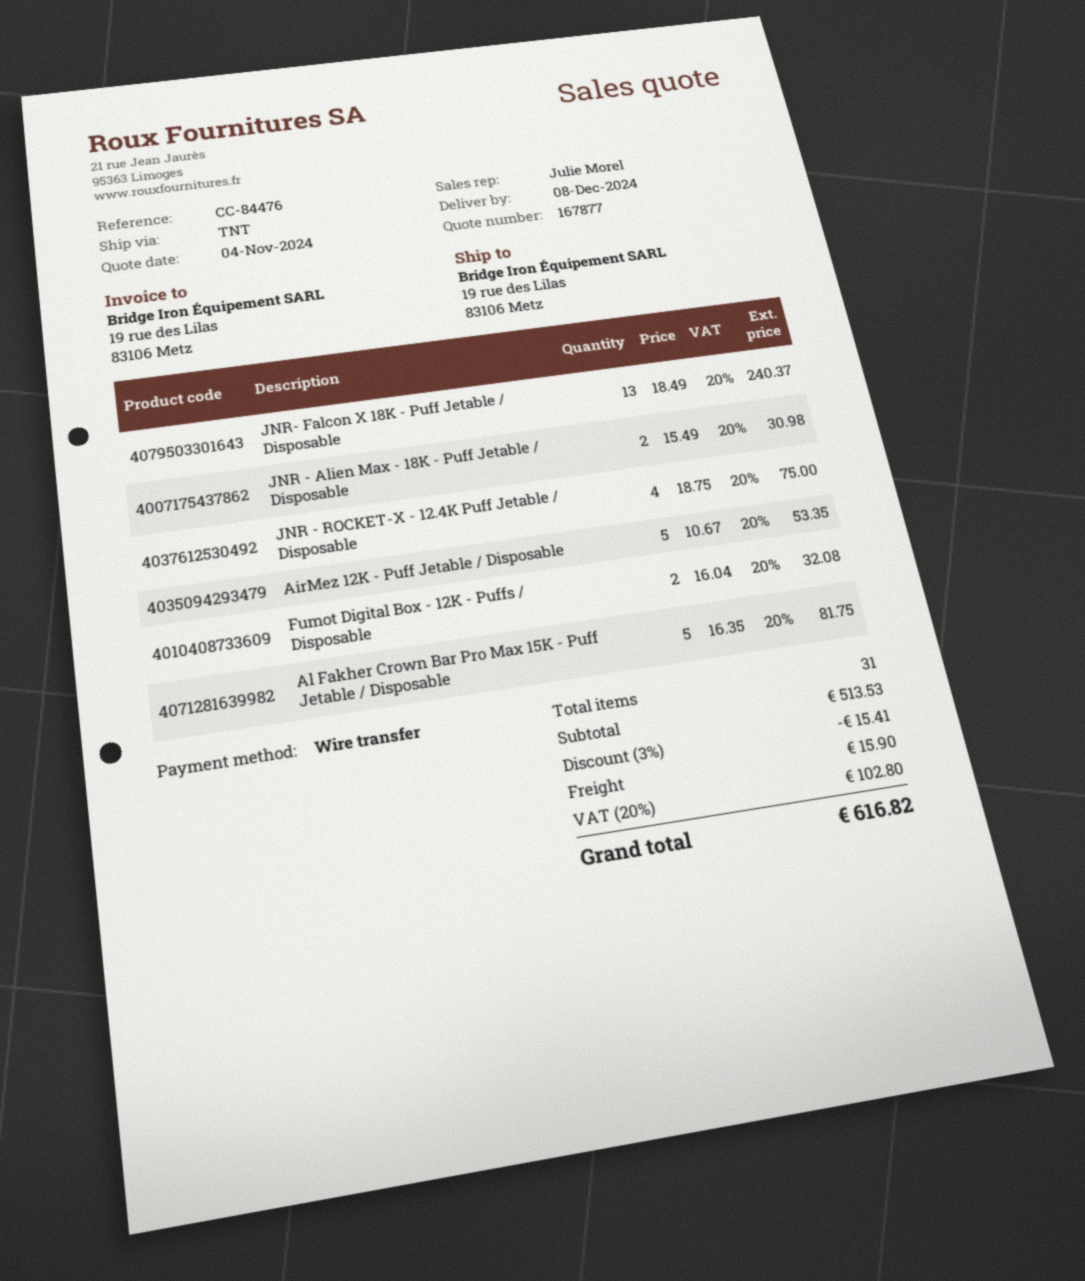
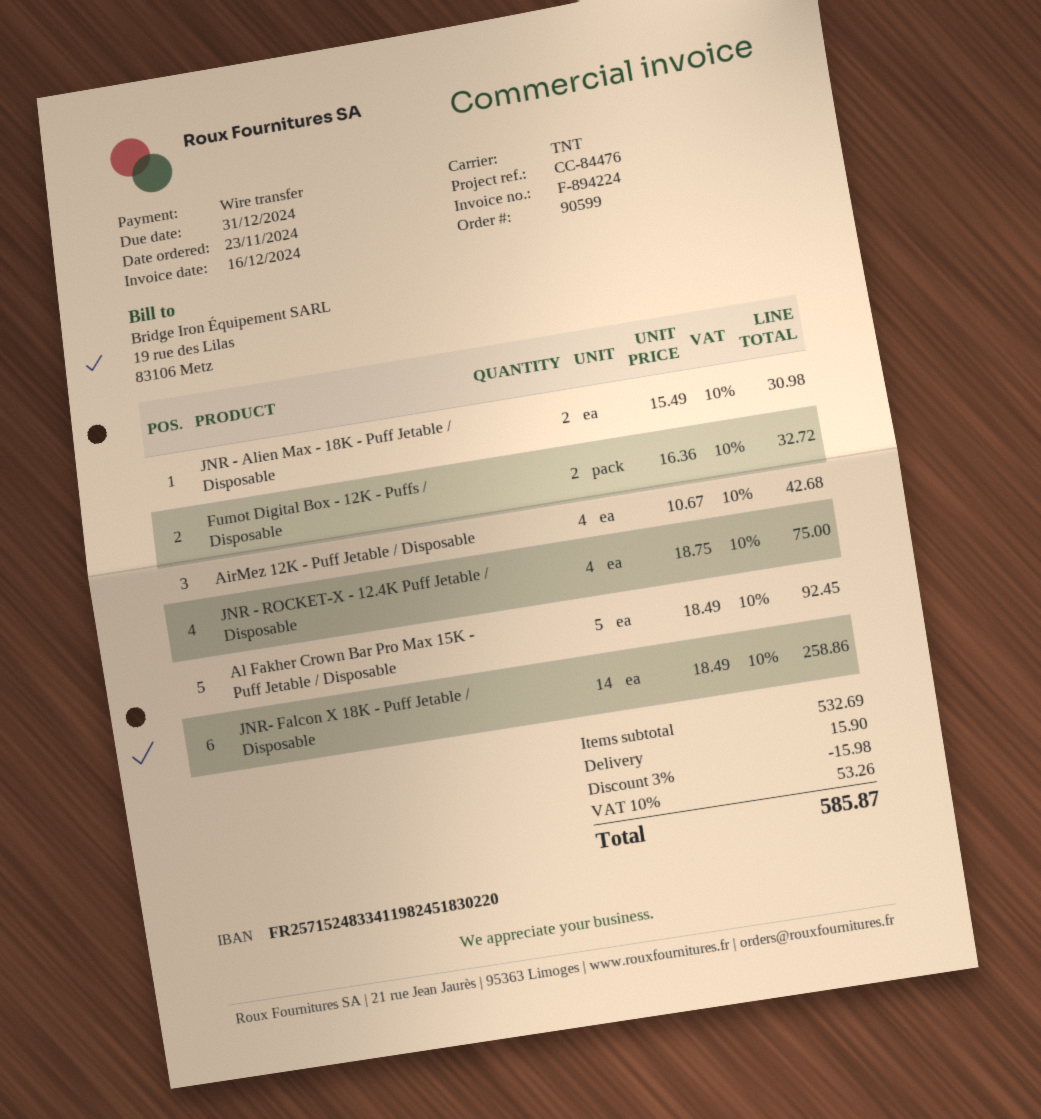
JNR- Falcon X 18K - Puff Jetable / Disposable: 13 x 18.49 = 240.37 -> 14 x 18.49 = 258.86
AirMez 12K - Puff Jetable / Disposable: 5 x 10.67 = 53.35 -> 4 x 10.67 = 42.68
Fumot Digital Box - 12K - Puffs / Disposable: 2 x 16.04 = 32.08 -> 2 x 16.36 = 32.72
Al Fakher Crown Bar Pro Max 15K - Puff Jetable / Disposable: 5 x 16.35 = 81.75 -> 5 x 18.49 = 92.45
subtotal: 513.53 -> 532.69
discount: 3% = 15.41 -> 3% = 15.98
tax: 20% = 102.80 -> 10% = 53.26
total: 616.82 -> 585.87

